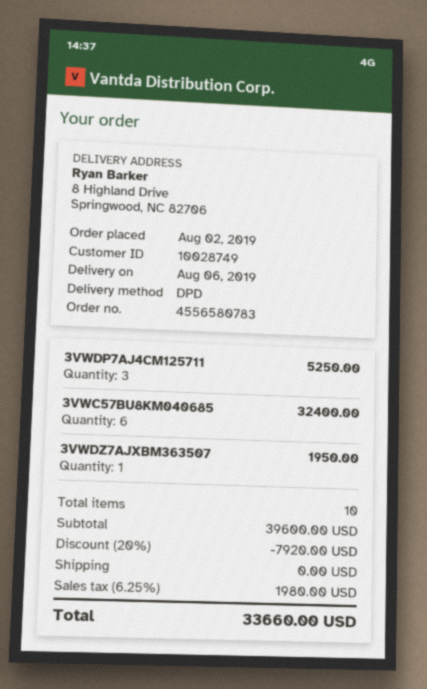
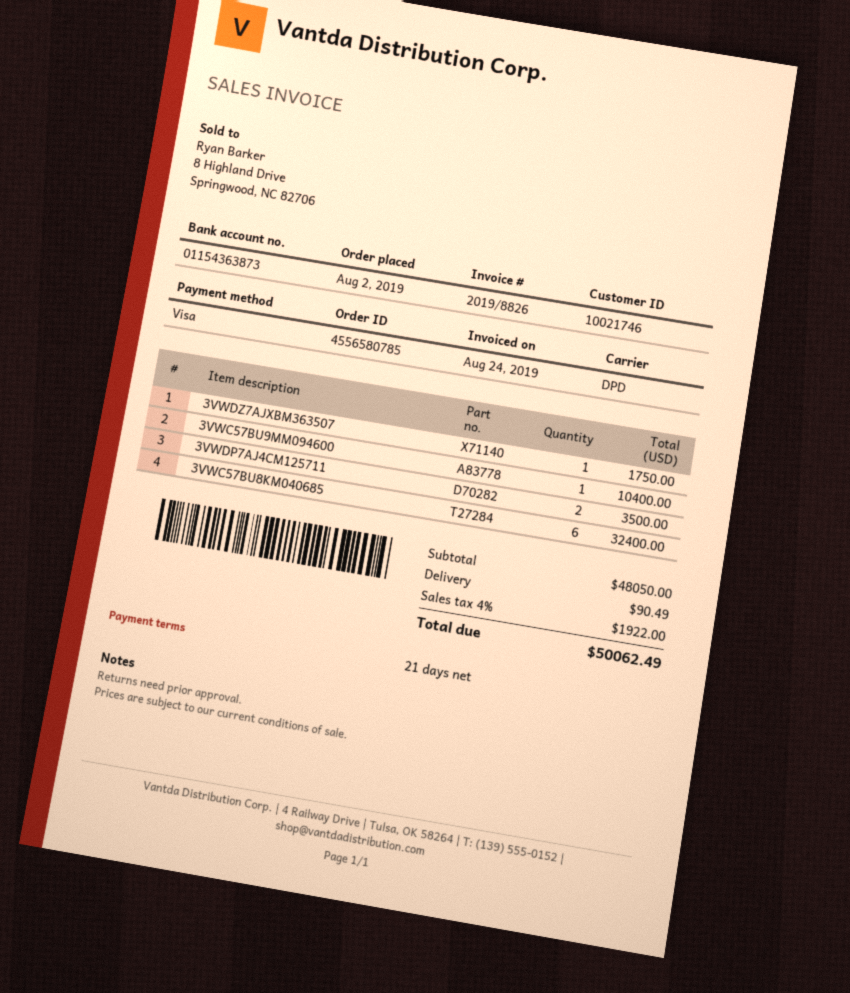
order number: 4556580783 -> 4556580785
customer number: 10028749 -> 10021746
3VWDP7AJ4CM125711: 3 for 5250.00 -> 2 for 3500.00
3VWDZ7AJXBM363507: 1 for 1950.00 -> 1 for 1750.00
3VWC57BU9MM094600: none -> 1 for 10400.00
subtotal: 39600.00 -> 48050.00
discount: 20% = 7920.00 -> none
shipping: 0.00 -> 90.49
tax: 6.25% = 1980.00 -> 4% = 1922.00
total: 33660.00 -> 50062.49

